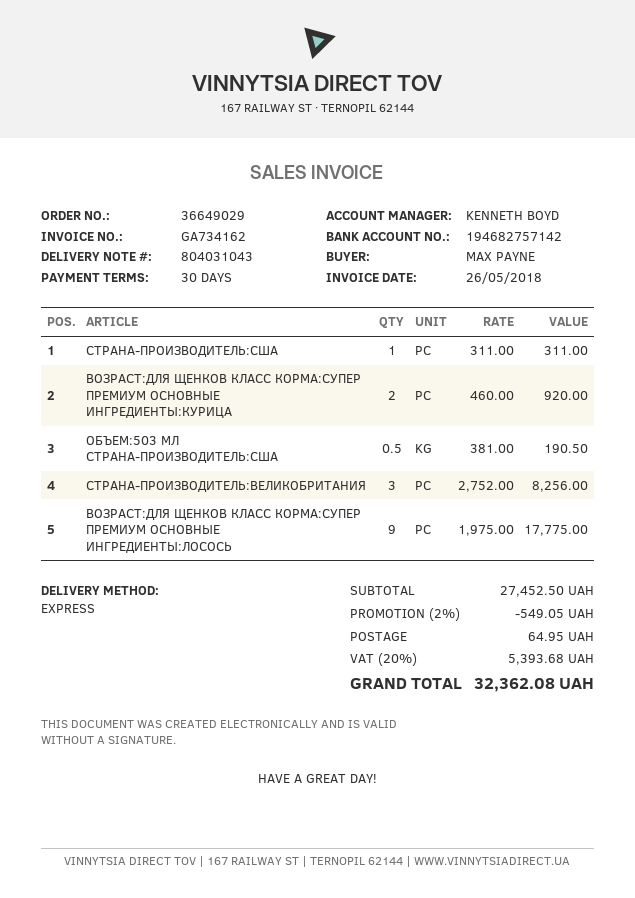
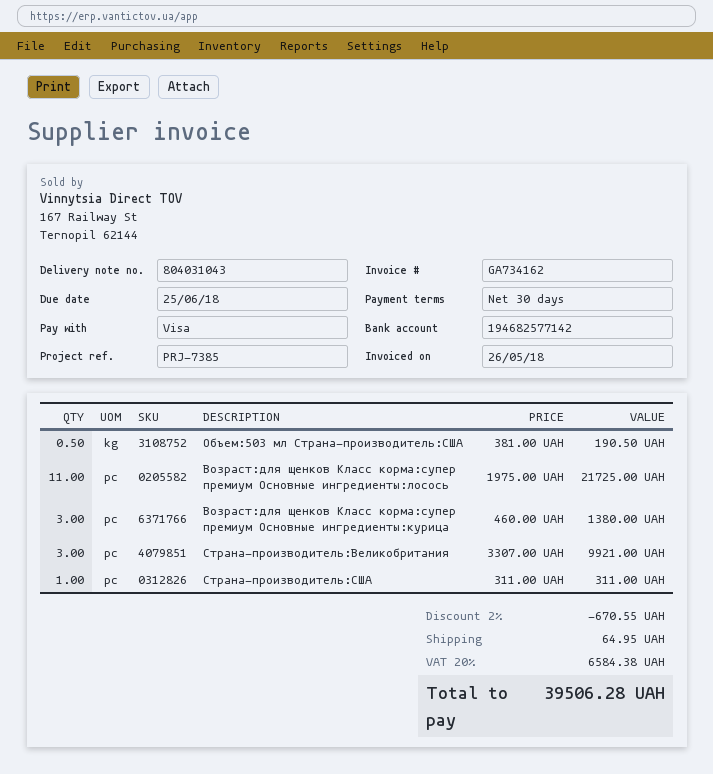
bank account: 194682757142 -> 194682577142
ВОЗРАСТ:ДЛЯ ЩЕНКОВ КЛАСС КОРМА:СУПЕР ПРЕМИУМ ОСНОВНЫЕ ИНГРЕДИЕНТЫ:КУРИЦА: 2 x 460.00 = 920.00 -> 3 x 460.00 = 1380.00
СТРАНА-ПРОИЗВОДИТЕЛЬ:ВЕЛИКОБРИТАНИЯ: 3 x 2752.00 = 8256.00 -> 3 x 3307.00 = 9921.00
ВОЗРАСТ:ДЛЯ ЩЕНКОВ КЛАСС КОРМА:СУПЕР ПРЕМИУМ ОСНОВНЫЕ ИНГРЕДИЕНТЫ:ЛОСОСЬ: 9 x 1975.00 = 17775.00 -> 11 x 1975.00 = 21725.00
discount: 2% = 549.05 -> 2% = 670.55
tax: 20% = 5393.68 -> 20% = 6584.38
total: 32362.08 -> 39506.28

